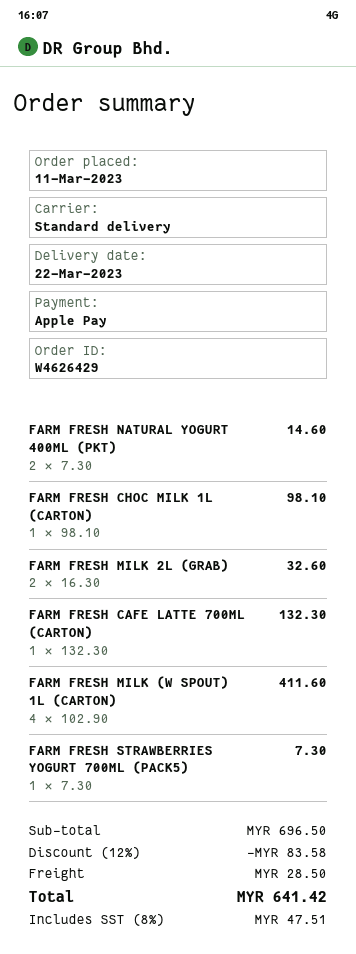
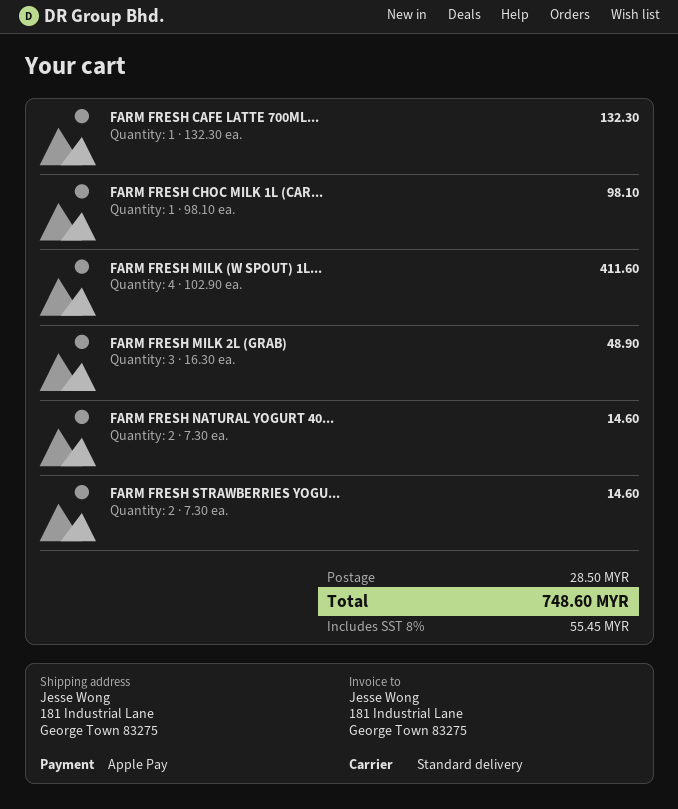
FARM FRESH MILK 2L (GRAB): 2 x 16.30 = 32.60 -> 3 x 16.30 = 48.90
FARM FRESH STRAWBERRIES YOGURT 700ML (PACK5): 1 x 7.30 = 7.30 -> 2 x 7.30 = 14.60
discount: 12% = 83.58 -> none
tax: 8% = 47.51 -> 8% = 55.45
total: 641.42 -> 748.60

